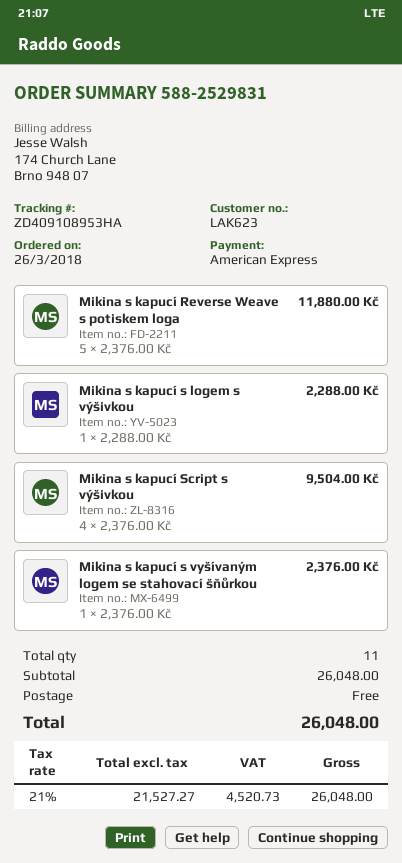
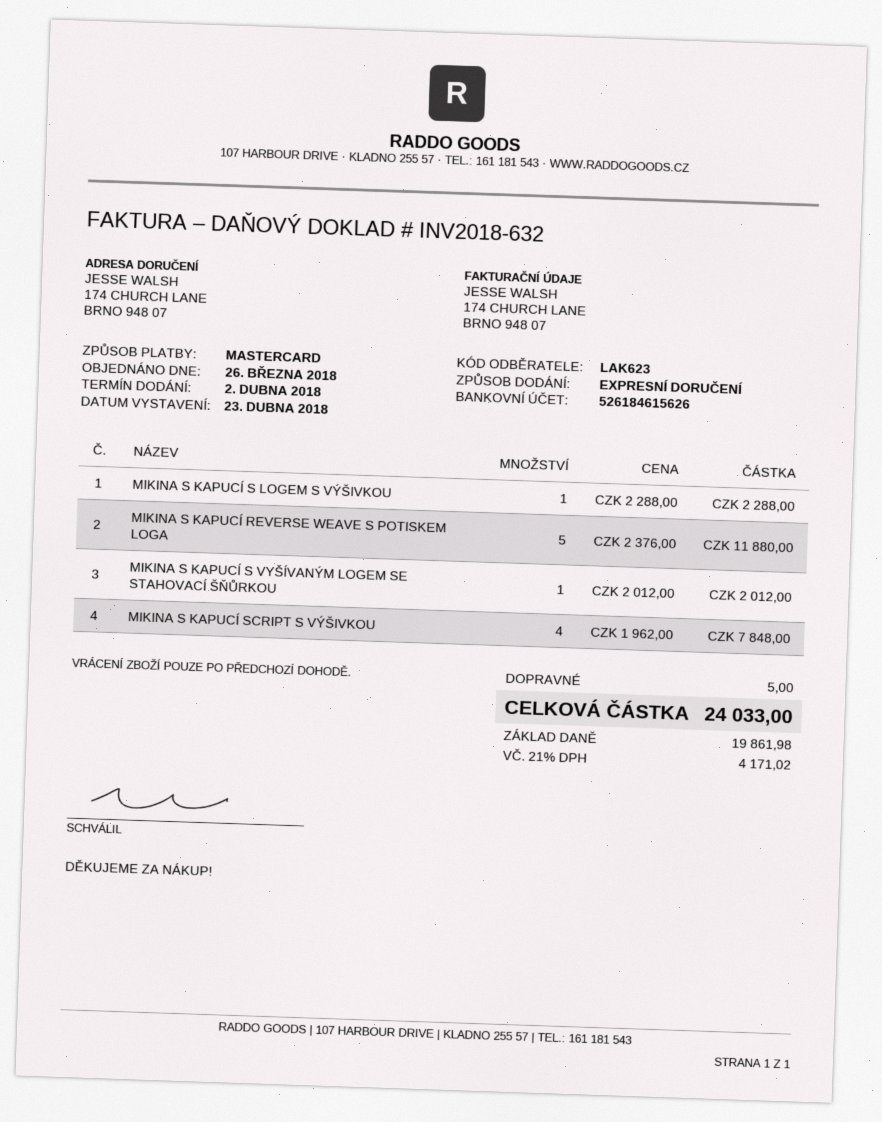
payment method: American Express -> Mastercard
Mikina s kapucí Script s výšivkou: 4 x 2376.00 = 9504.00 -> 4 x 1962.00 = 7848.00
Mikina s kapucí s vyšívaným logem se stahovací šňůrkou: 1 x 2376.00 = 2376.00 -> 1 x 2012.00 = 2012.00
shipping: 0.00 -> 5.00
net: 21527.27 -> 19861.98
tax: 21% = 4520.73 -> 21% = 4171.02
total: 26048.00 -> 24033.00

